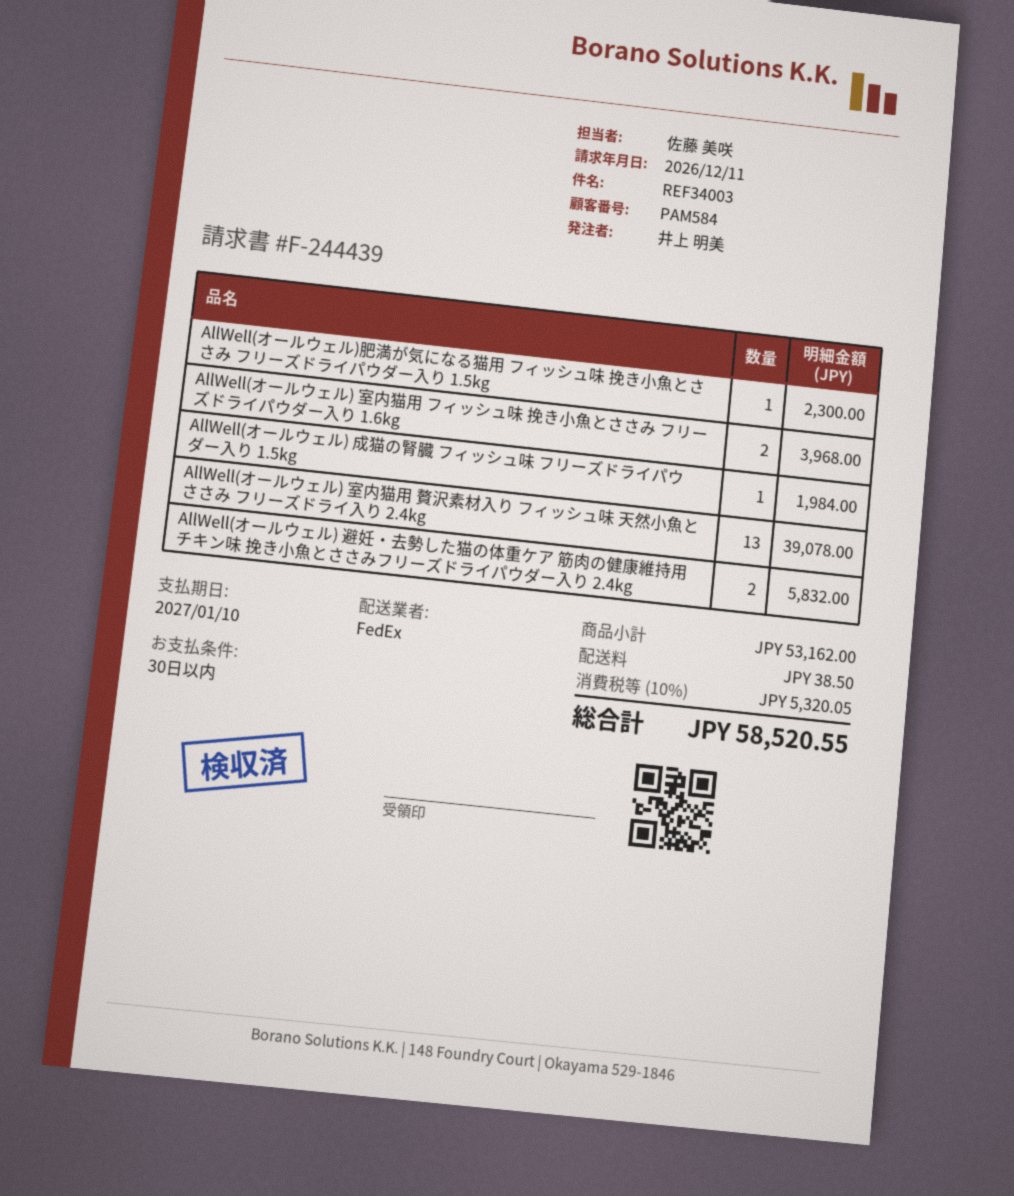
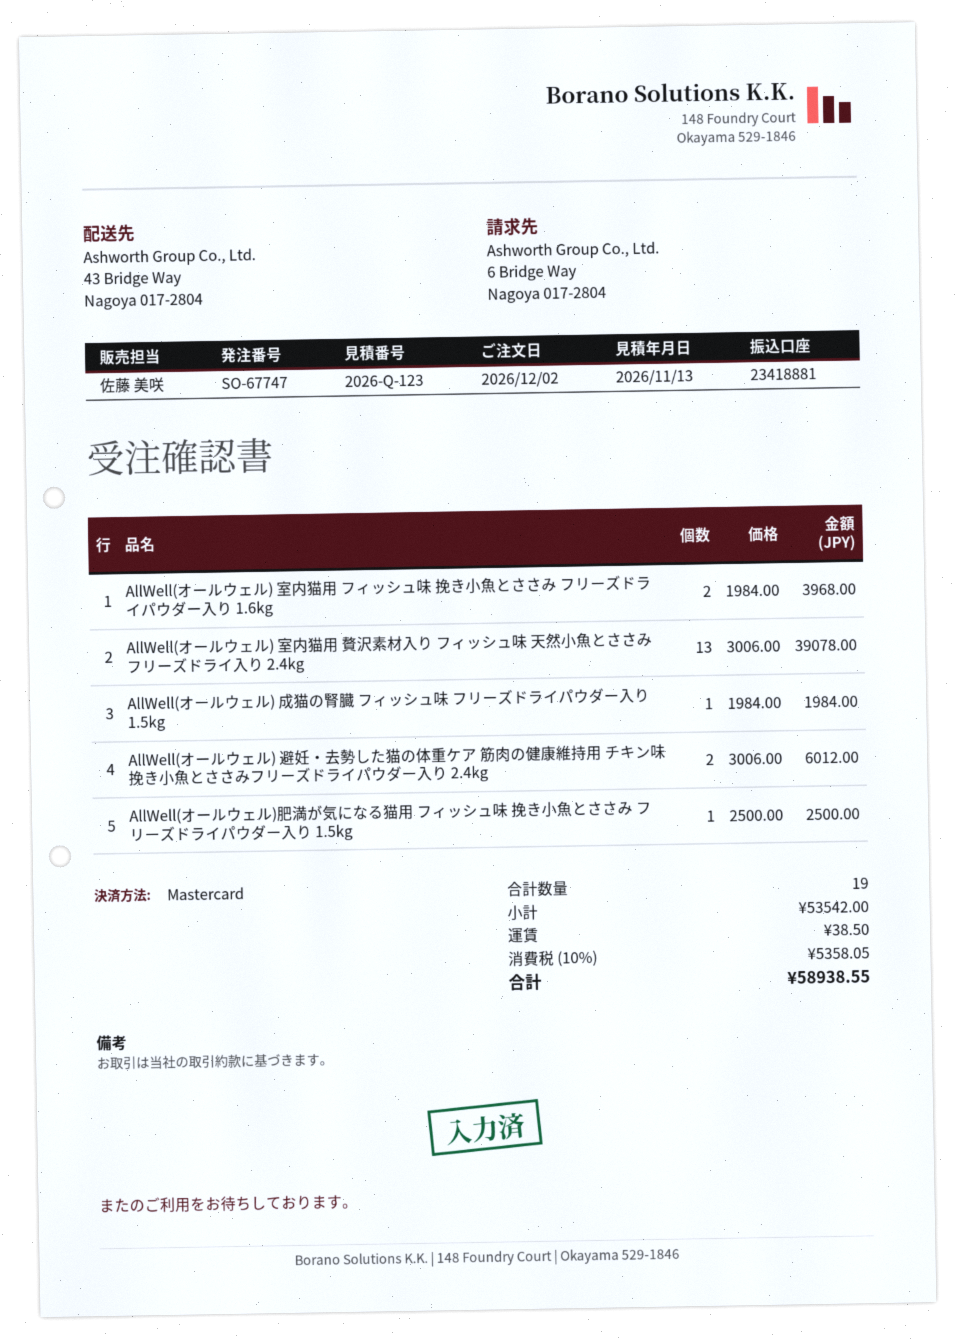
AllWell(オールウェル)肥満が気になる猫用 フィッシュ味 挽き小魚とささみ フリーズドライパウダー入り 1.5kg: 1 for 2300.00 -> 1 for 2500.00
AllWell(オールウェル) 避妊・去勢した猫の体重ケア 筋肉の健康維持用 チキン味 挽き小魚とささみフリーズドライパウダー入り 2.4kg: 2 for 5832.00 -> 2 for 6012.00
subtotal: 53162.00 -> 53542.00
tax: 10% = 5320.05 -> 10% = 5358.05
total: 58520.55 -> 58938.55

